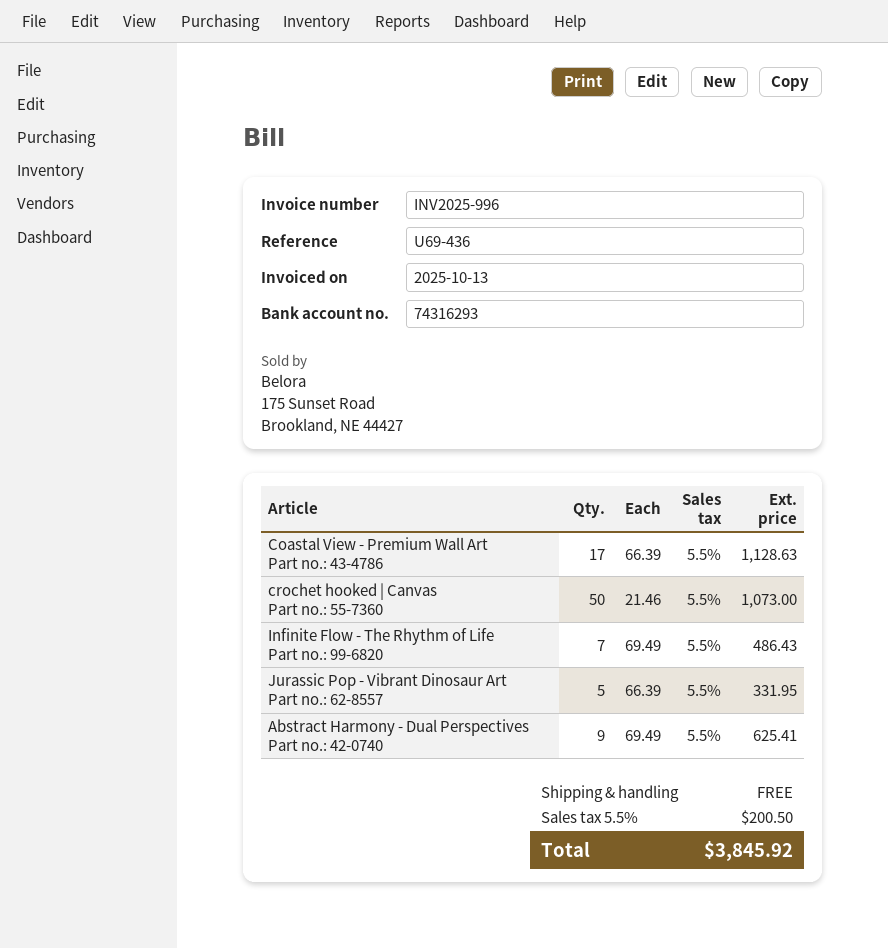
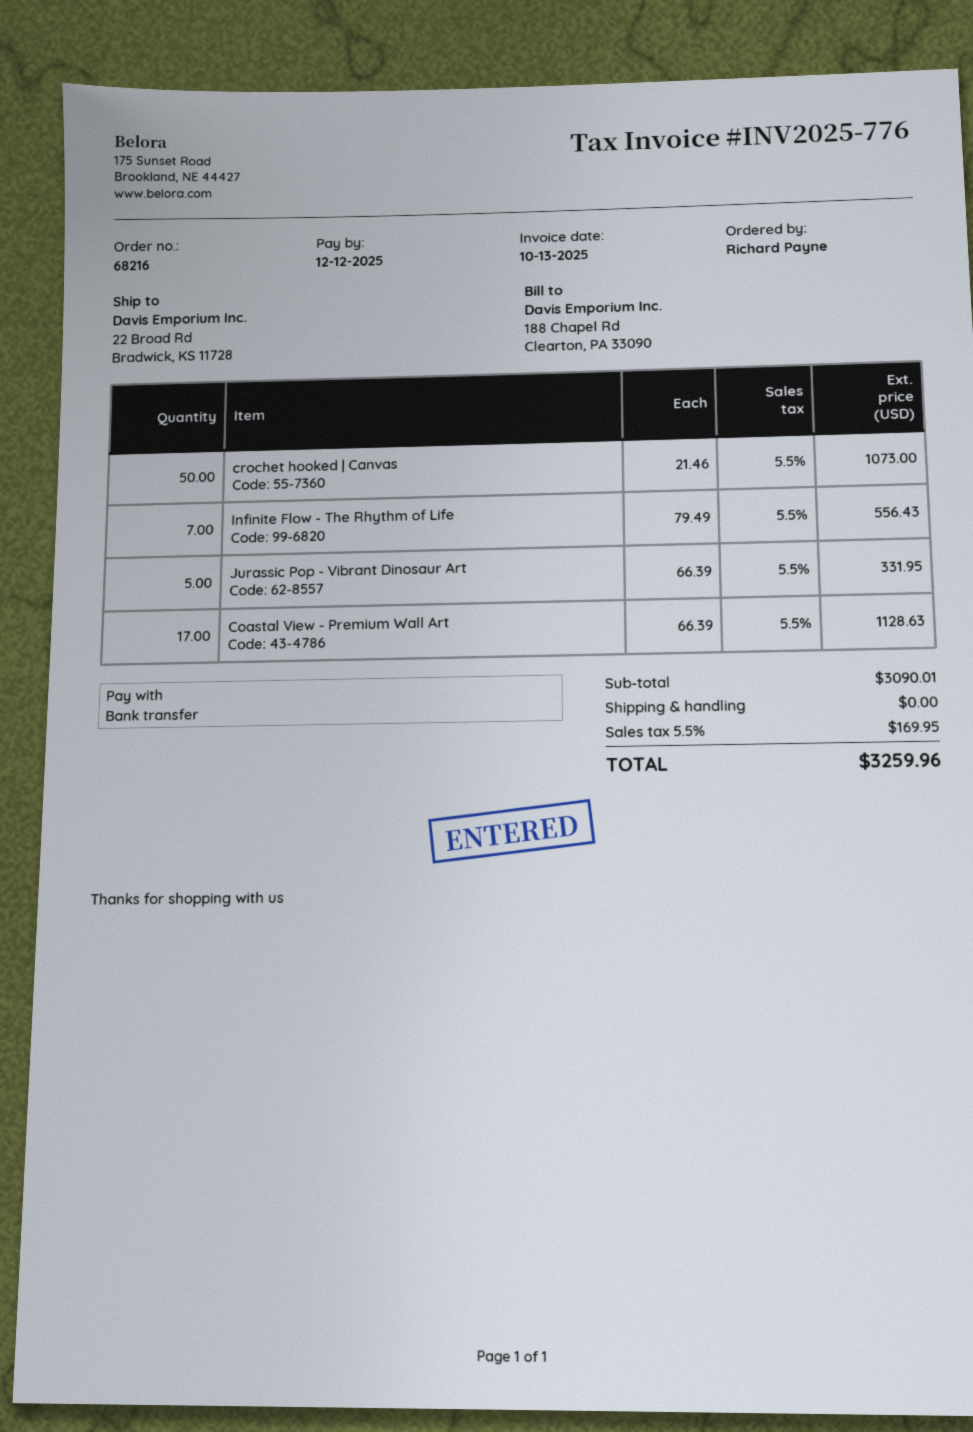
invoice number: INV2025-996 -> INV2025-776
Infinite Flow - The Rhythm of Life: 7 x 69.49 = 486.43 -> 7 x 79.49 = 556.43
Abstract Harmony - Dual Perspectives: 9 x 69.49 = 625.41 -> none
tax: 5.5% = 200.50 -> 5.5% = 169.95
total: 3845.92 -> 3259.96

